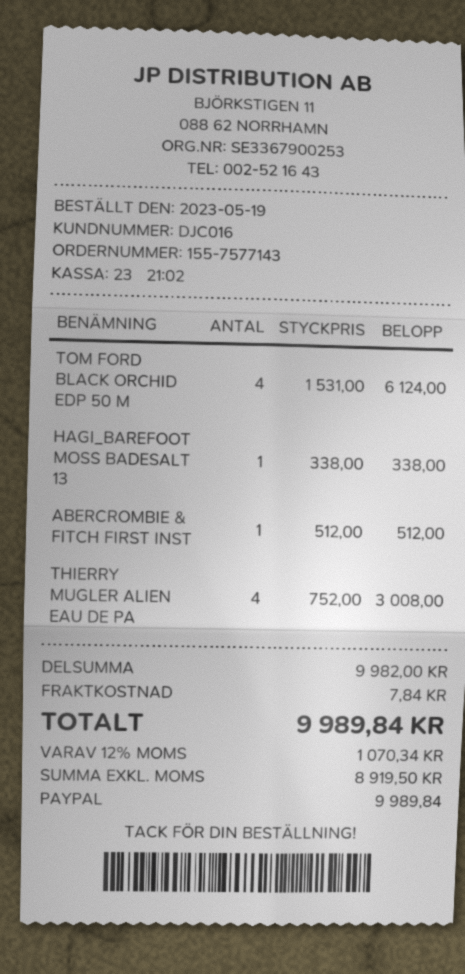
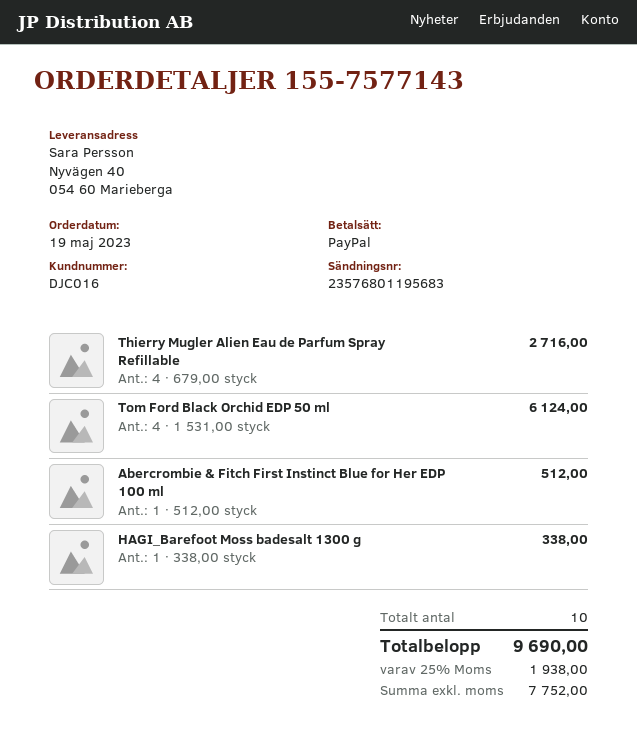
THIERRY MUGLER ALIEN EAU DE PA: 4 x 752.00 = 3008.00 -> 4 x 679.00 = 2716.00
shipping: 7.84 -> none
net: 8919.50 -> 7752.00
tax: 12% = 1070.34 -> 25% = 1938.00
total: 9989.84 -> 9690.00

